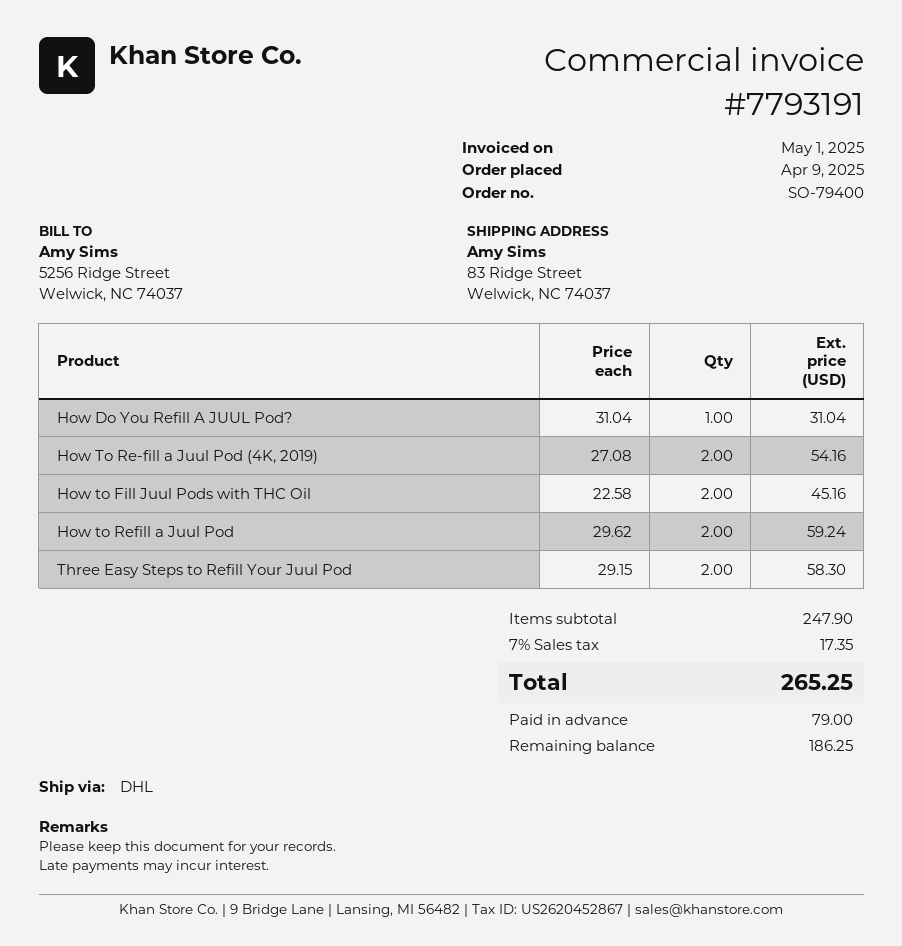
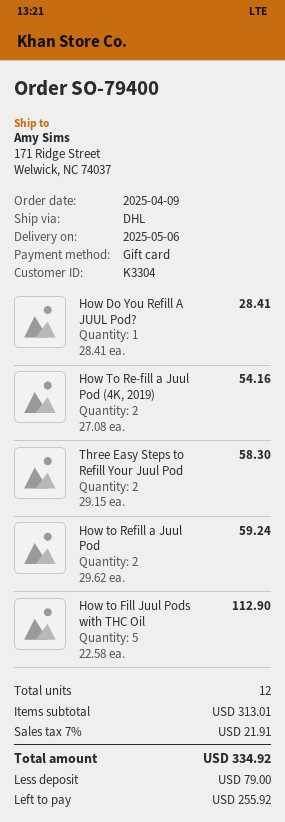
ship to: 83 Ridge Street, Welwick, NC 74037 -> 171 Ridge Street, Welwick, NC 74037
How Do You Refill A JUUL Pod?: 1 x 31.04 = 31.04 -> 1 x 28.41 = 28.41
How to Fill Juul Pods with THC Oil: 2 x 22.58 = 45.16 -> 5 x 22.58 = 112.90
subtotal: 247.90 -> 313.01
tax: 7% = 17.35 -> 7% = 21.91
total: 265.25 -> 334.92
balance: 186.25 -> 255.92

